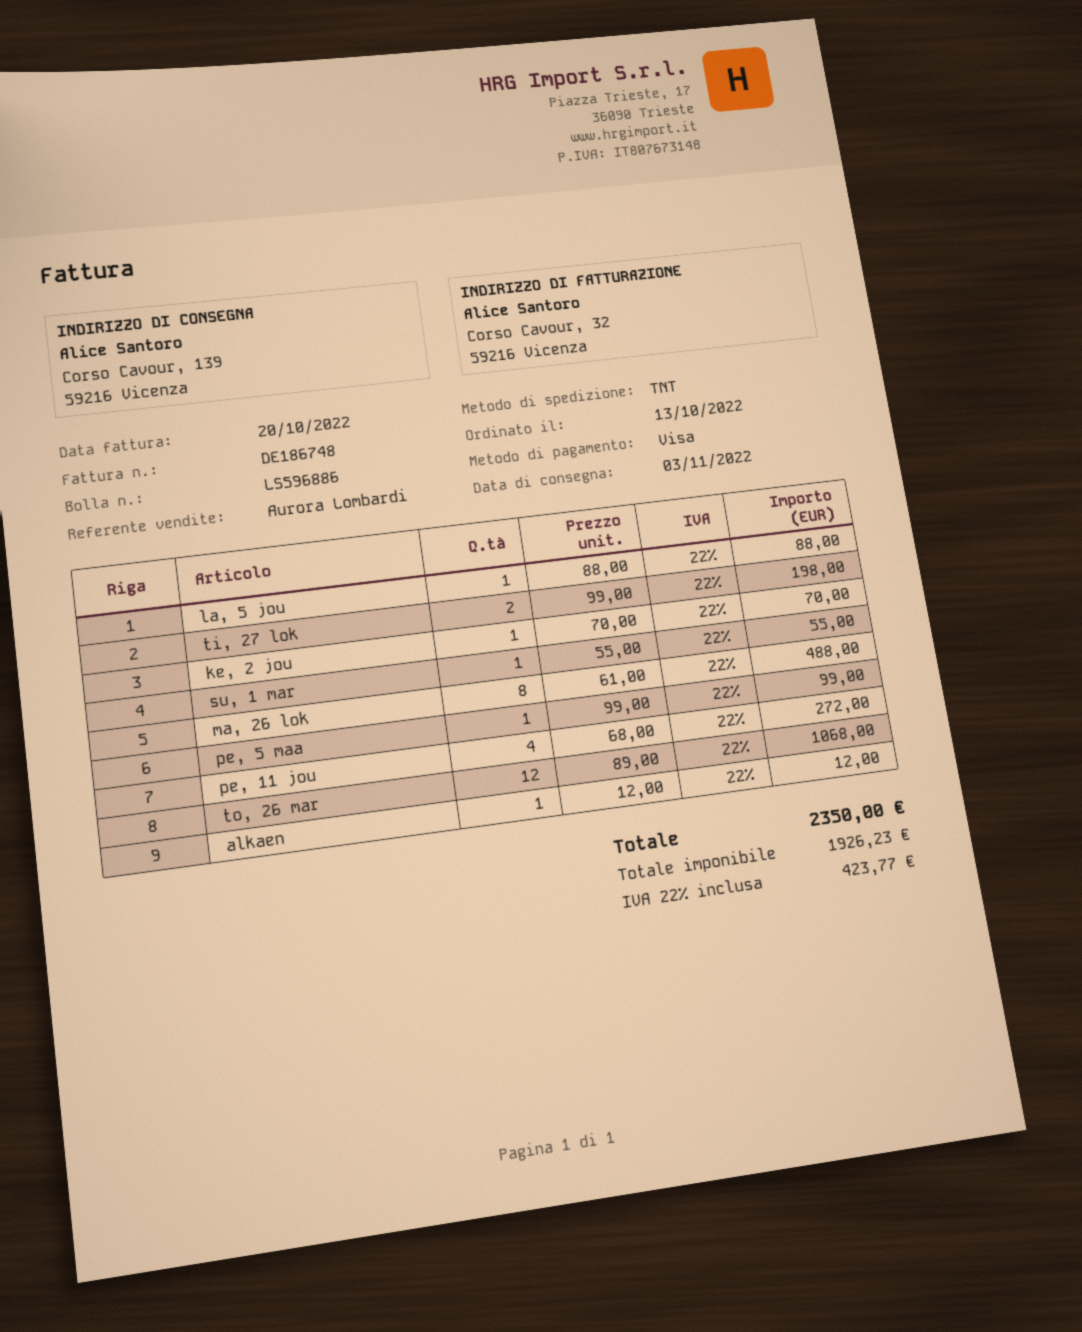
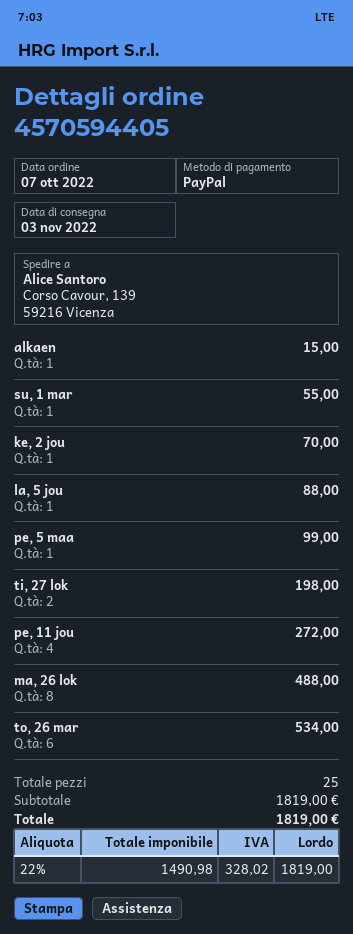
order date: 2022-10-13 -> 2022-10-07
payment method: Visa -> PayPal
to, 26 mar: 12 for 1068.00 -> 6 for 534.00
alkaen: 1 for 12.00 -> 1 for 15.00
net: 1926.23 -> 1490.98
tax: 22% = 423.77 -> 22% = 328.02
total: 2350.00 -> 1819.00

